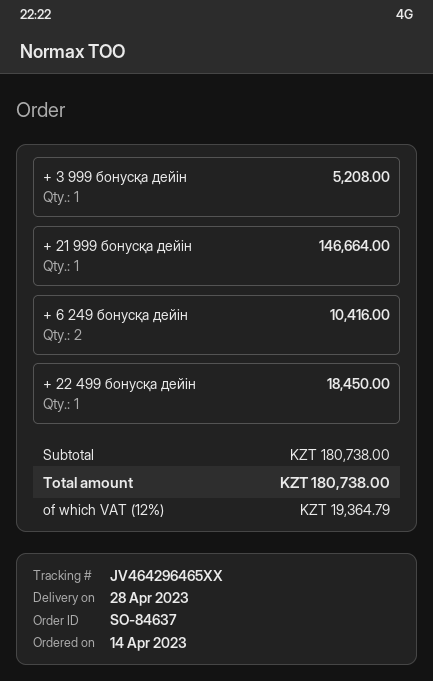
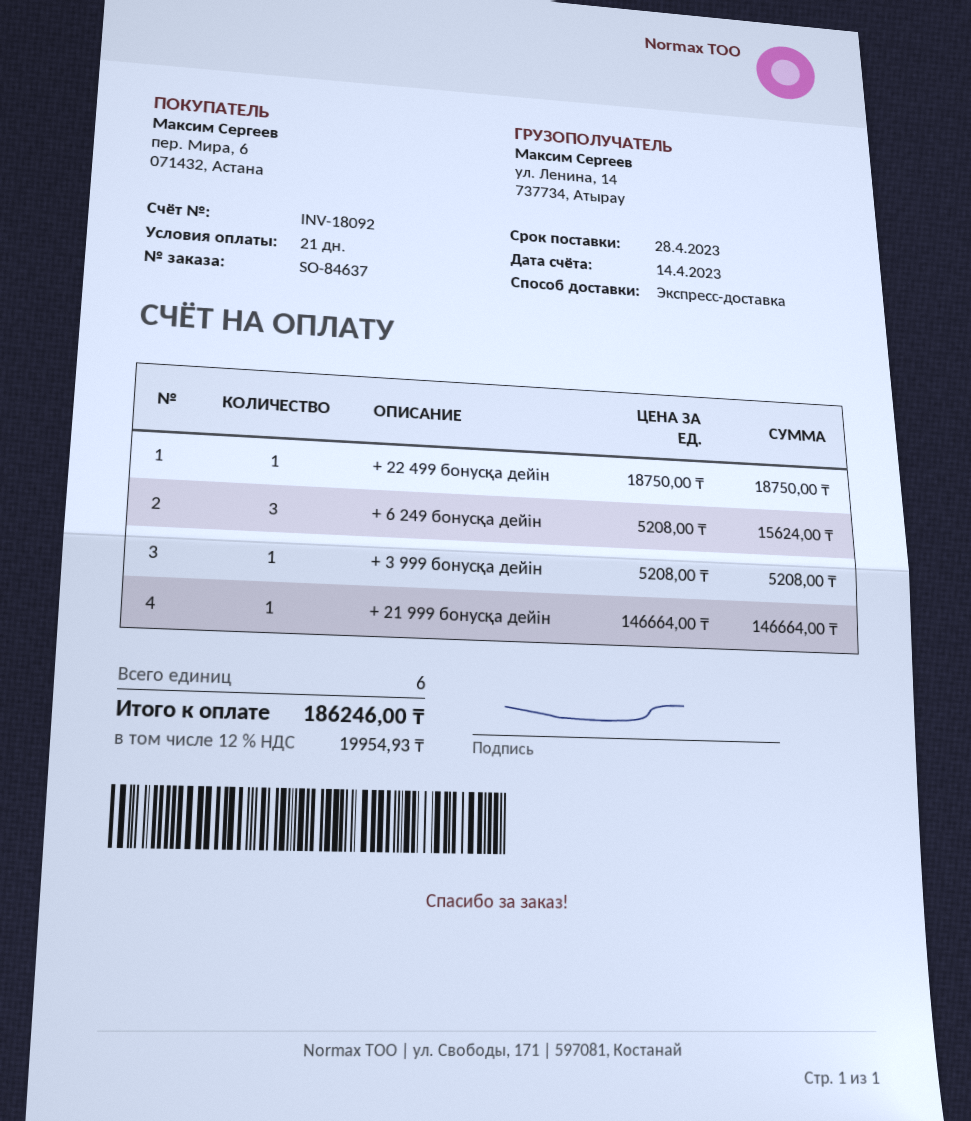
+ 6 249 бонусқа дейін: 2 for 10416.00 -> 3 for 15624.00
+ 22 499 бонусқа дейін: 1 for 18450.00 -> 1 for 18750.00
tax: 12% = 19364.79 -> 12% = 19954.93
total: 180738.00 -> 186246.00

